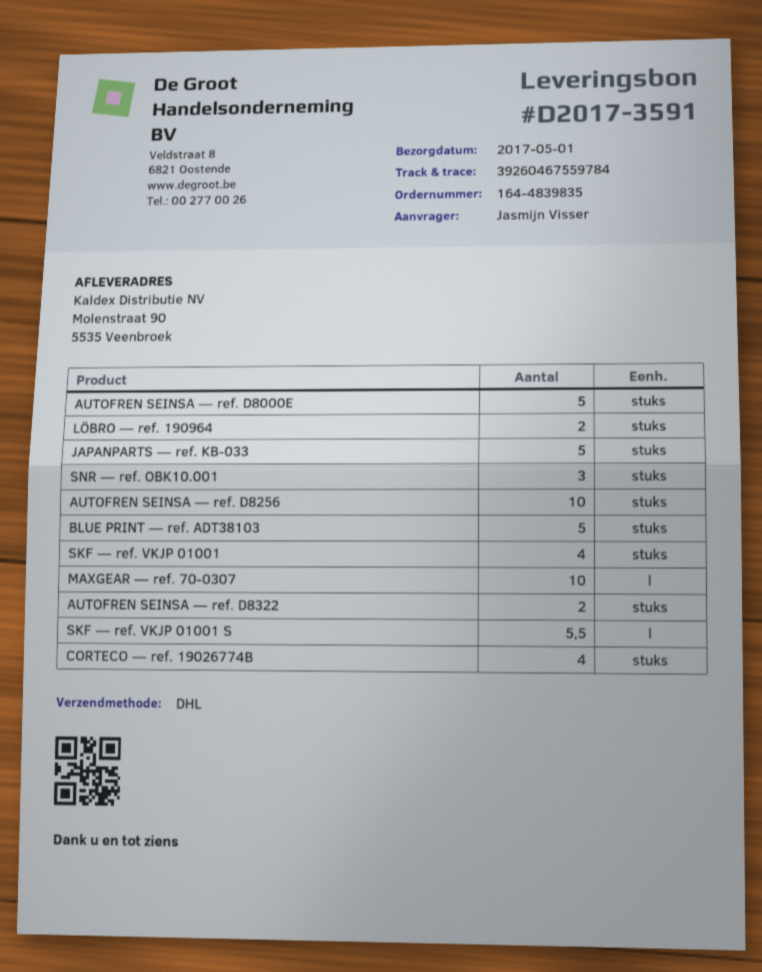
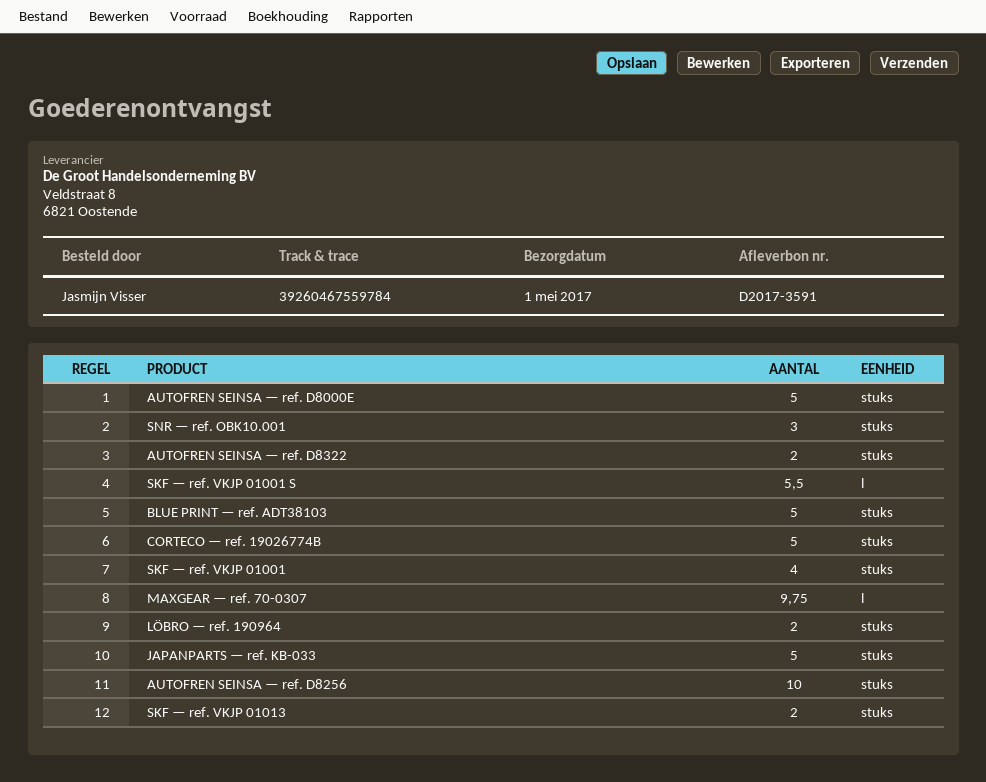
MAXGEAR — ref. 70-0307: 10 -> 9.75
CORTECO — ref. 19026774B: 4 -> 5
SKF — ref. VKJP 01013: none -> 2

